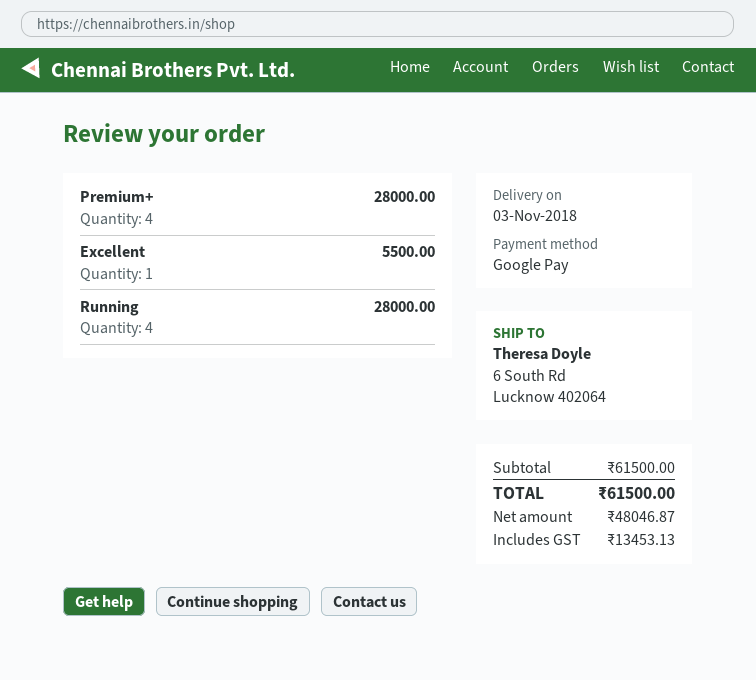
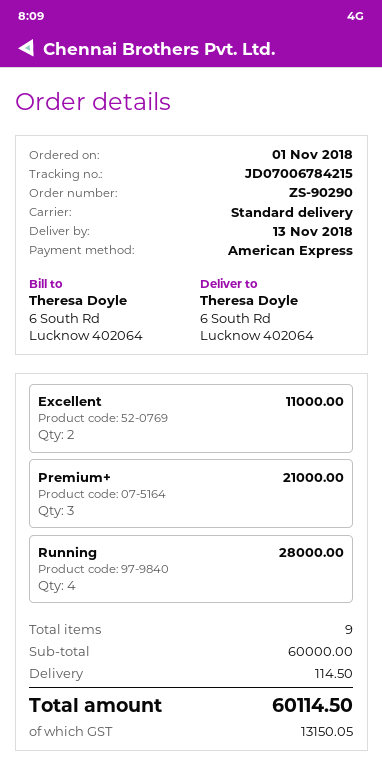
delivery date: 2018-11-03 -> 2018-11-13
payment method: Google Pay -> American Express
Premium+: 4 for 28000.00 -> 3 for 21000.00
Excellent: 1 for 5500.00 -> 2 for 11000.00
subtotal: 61500.00 -> 60000.00
shipping: none -> 114.50
tax: 13453.13 -> 13150.05
total: 61500.00 -> 60114.50

